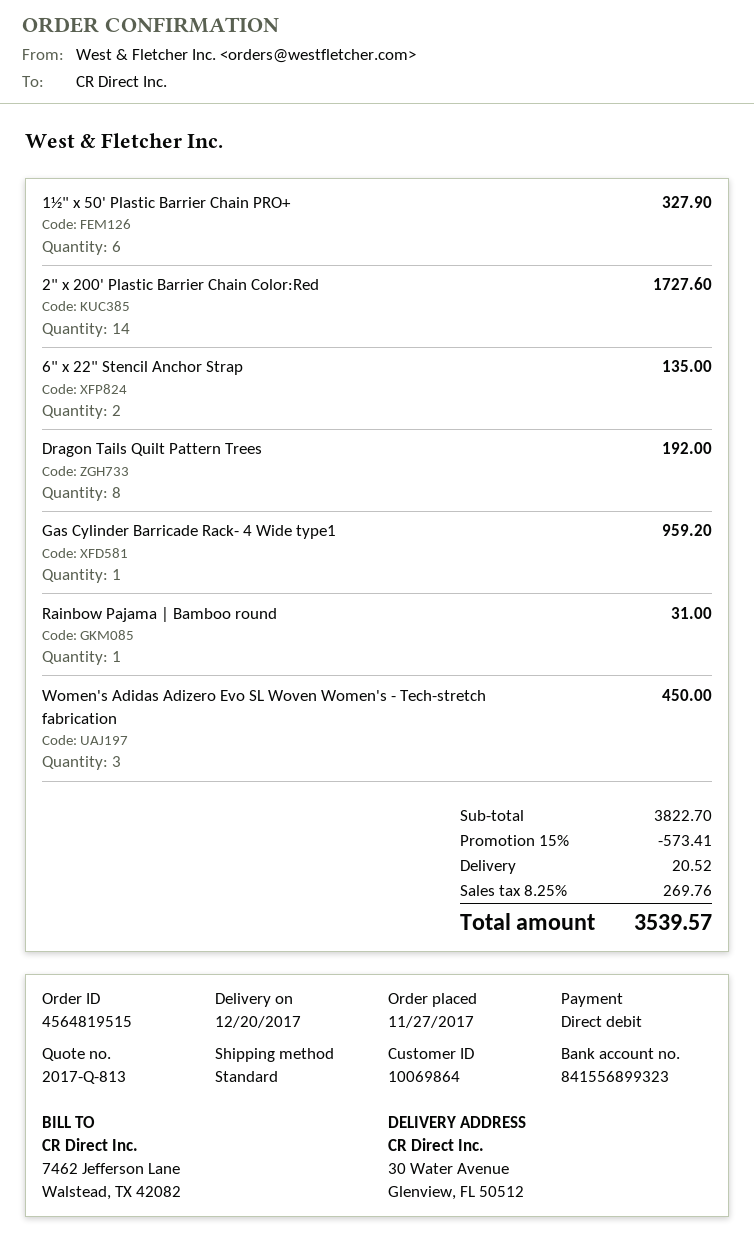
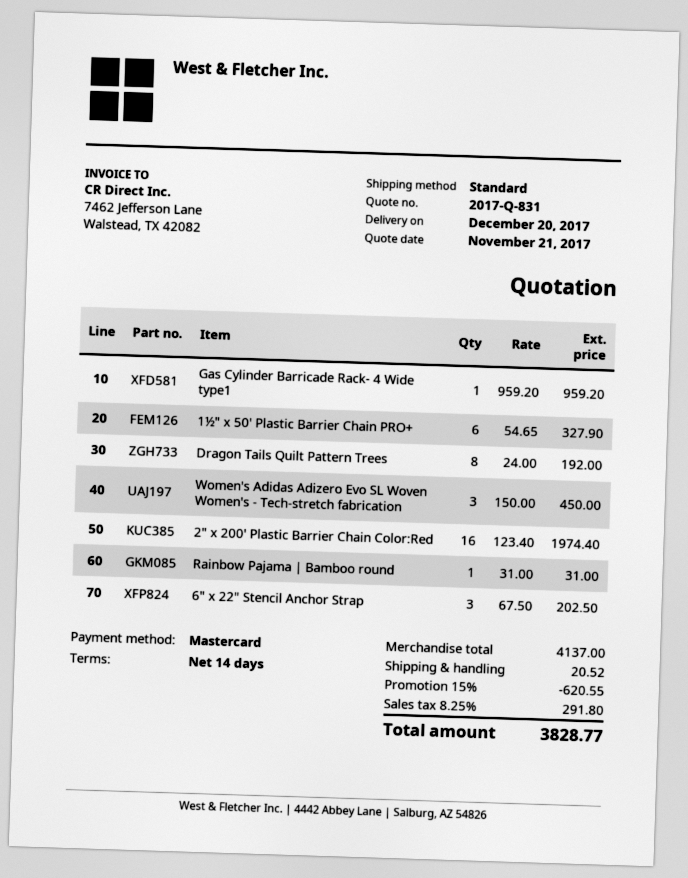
quote number: 2017-Q-813 -> 2017-Q-831
payment method: direct debit -> Mastercard
2" x 200' Plastic Barrier Chain Color:Red: 14 for 1727.60 -> 16 for 1974.40
6" x 22" Stencil Anchor Strap: 2 for 135.00 -> 3 for 202.50
subtotal: 3822.70 -> 4137.00
discount: 15% = 573.41 -> 15% = 620.55
tax: 8.25% = 269.76 -> 8.25% = 291.80
total: 3539.57 -> 3828.77

